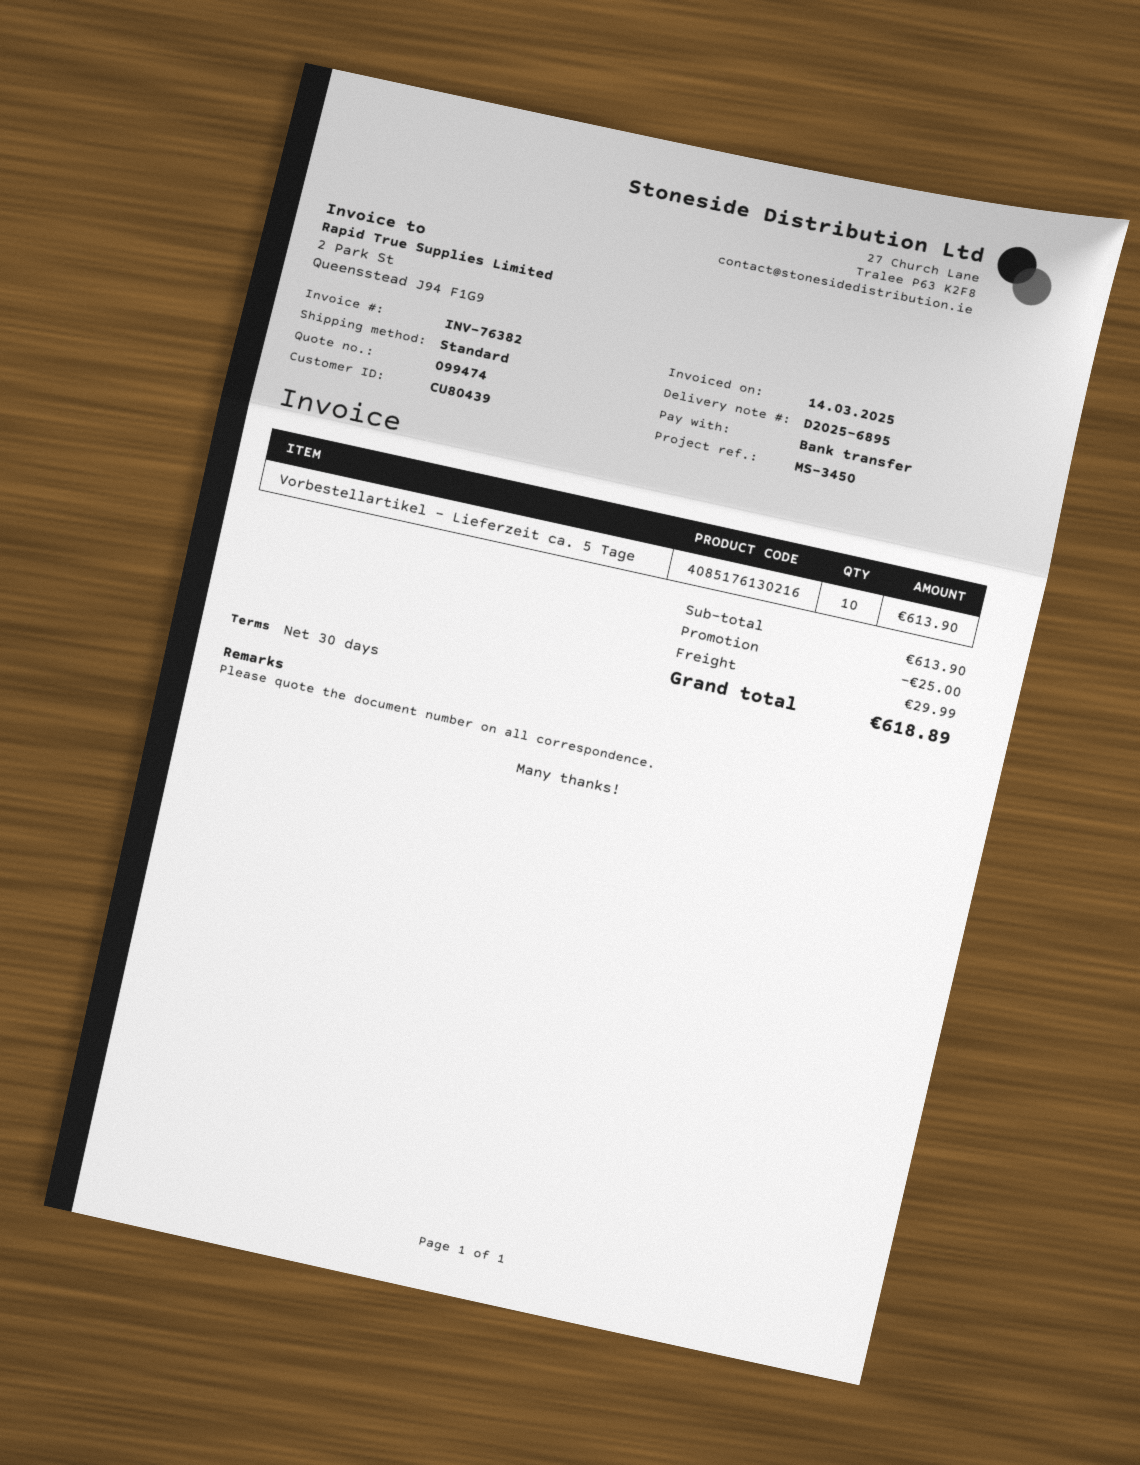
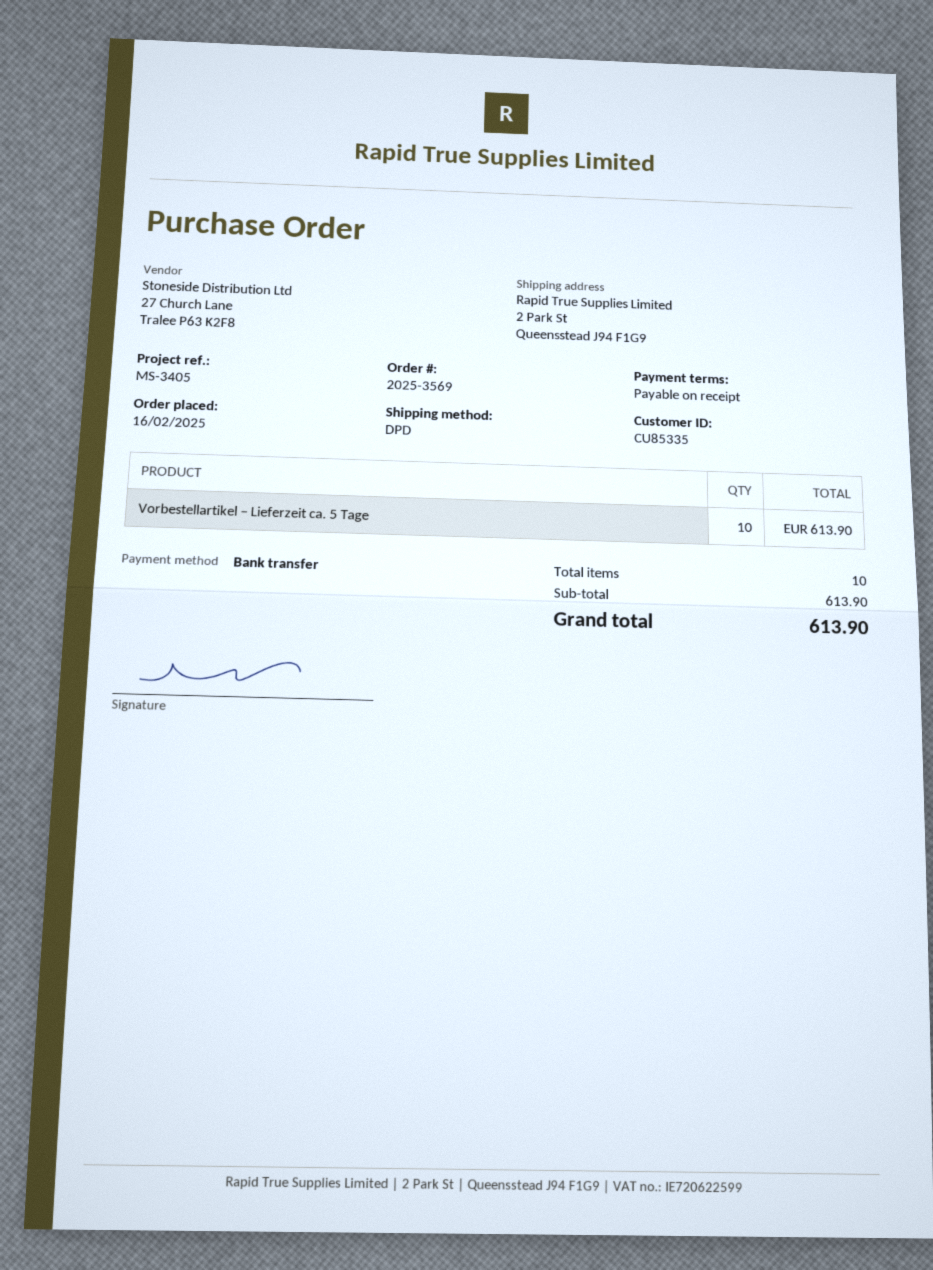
payment terms: 30 days -> on receipt
customer number: CU80439 -> CU85335
reference: MS-3450 -> MS-3405
shipping method: standard -> DPD
discount: 25.00 -> none
shipping: 29.99 -> none
total: 618.89 -> 613.90

